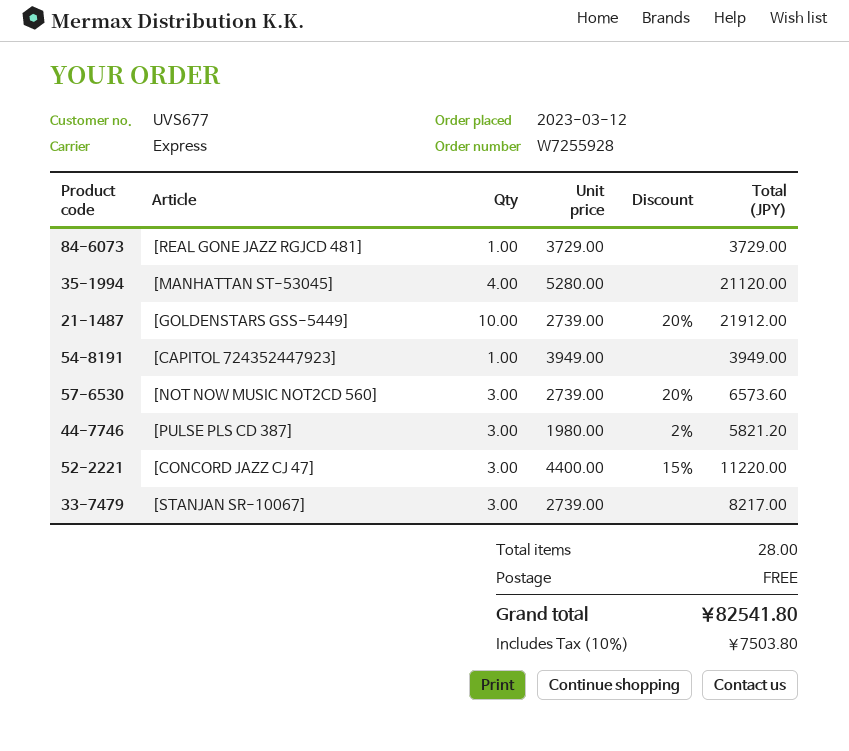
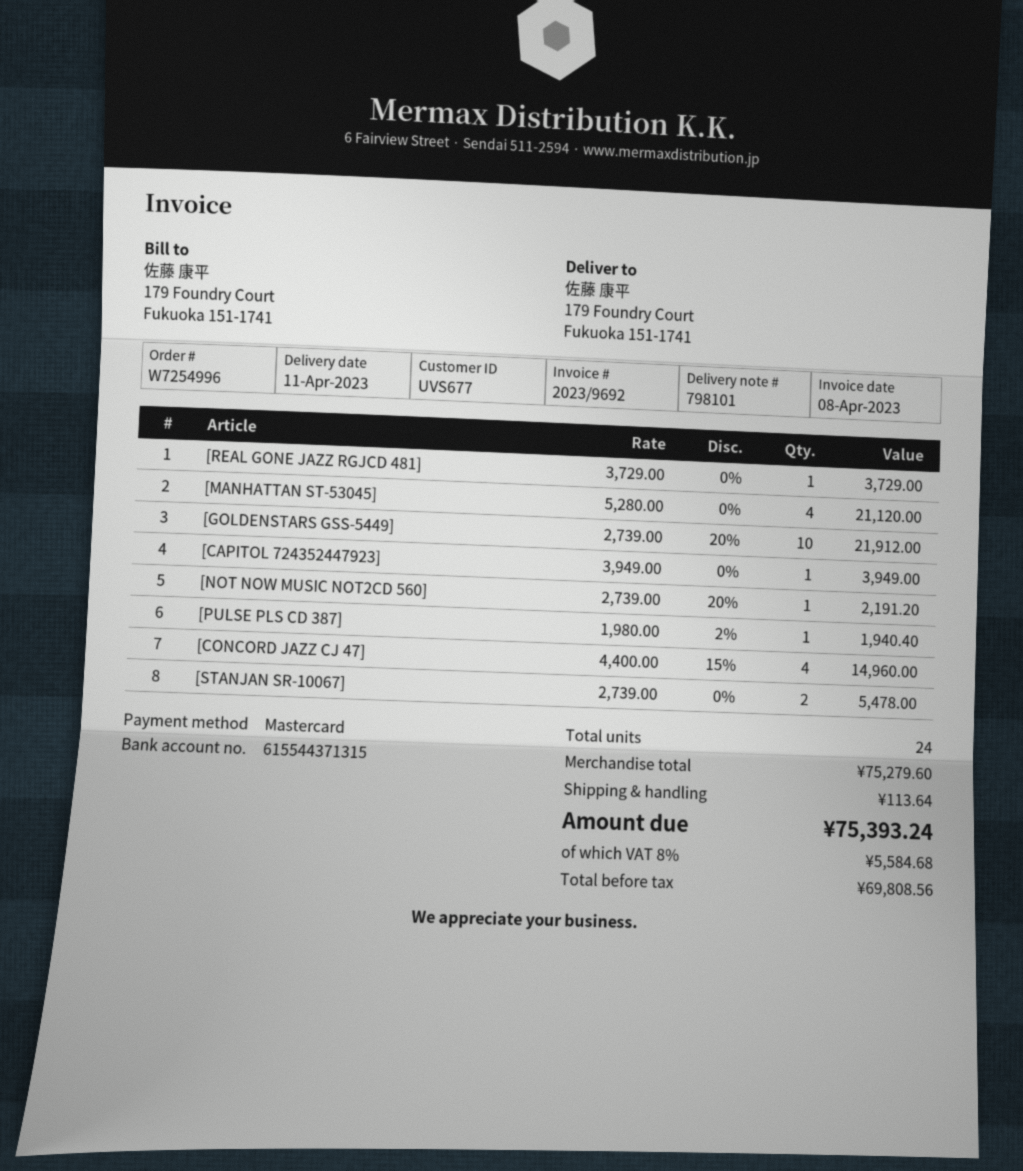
order number: W7255928 -> W7254996
[NOT NOW MUSIC NOT2CD 560]: 3 x 2739.00 - 20% = 6573.60 -> 1 x 2739.00 - 20% = 2191.20
[PULSE PLS CD 387]: 3 x 1980.00 - 2% = 5821.20 -> 1 x 1980.00 - 2% = 1940.40
[CONCORD JAZZ CJ 47]: 3 x 4400.00 - 15% = 11220.00 -> 4 x 4400.00 - 15% = 14960.00
[STANJAN SR-10067]: 3 x 2739.00 = 8217.00 -> 2 x 2739.00 = 5478.00
total quantity: 28 -> 24
shipping: 0.00 -> 113.64
tax: 10% = 7503.80 -> 8% = 5584.68
total: 82541.80 -> 75393.24

